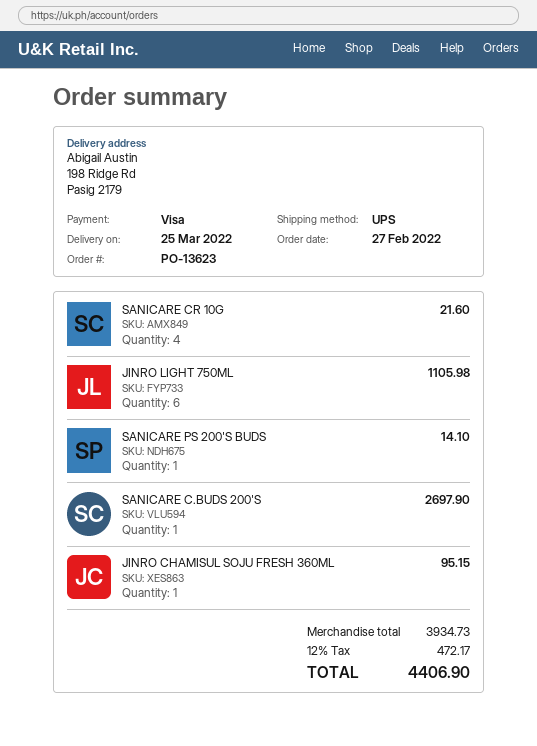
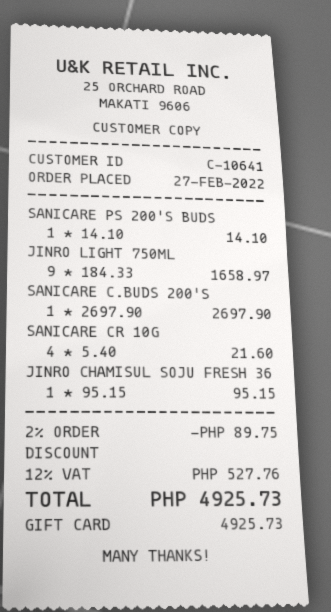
payment method: Visa -> gift card
JINRO LIGHT 750ML: 6 for 1105.98 -> 9 for 1658.97
discount: none -> 2% = 89.75
tax: 12% = 472.17 -> 12% = 527.76
total: 4406.90 -> 4925.73

